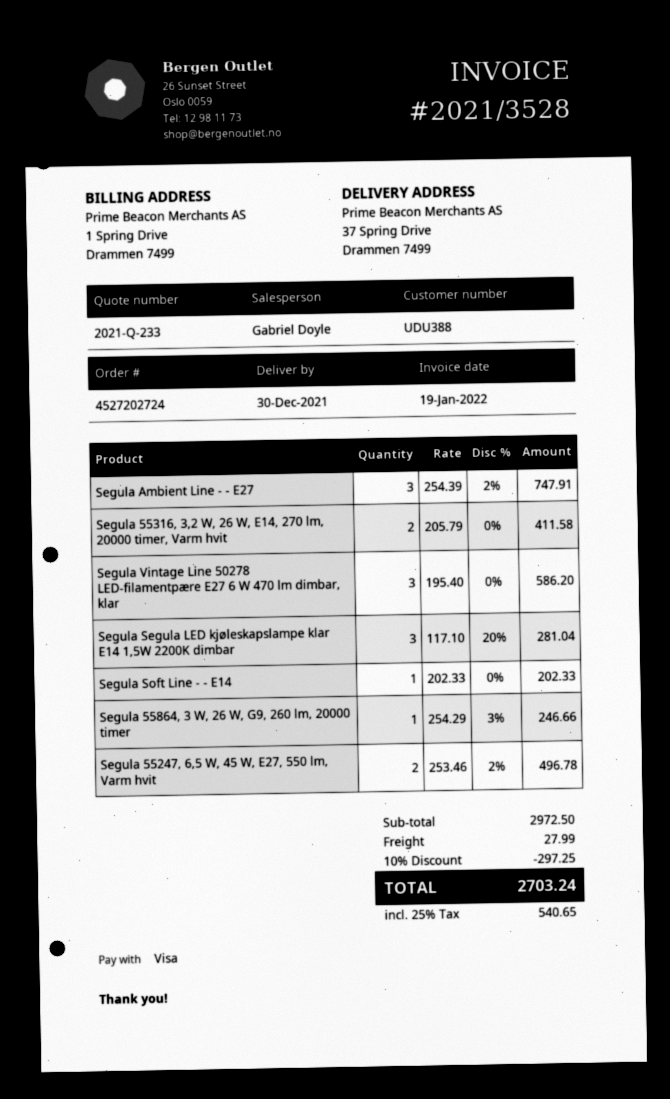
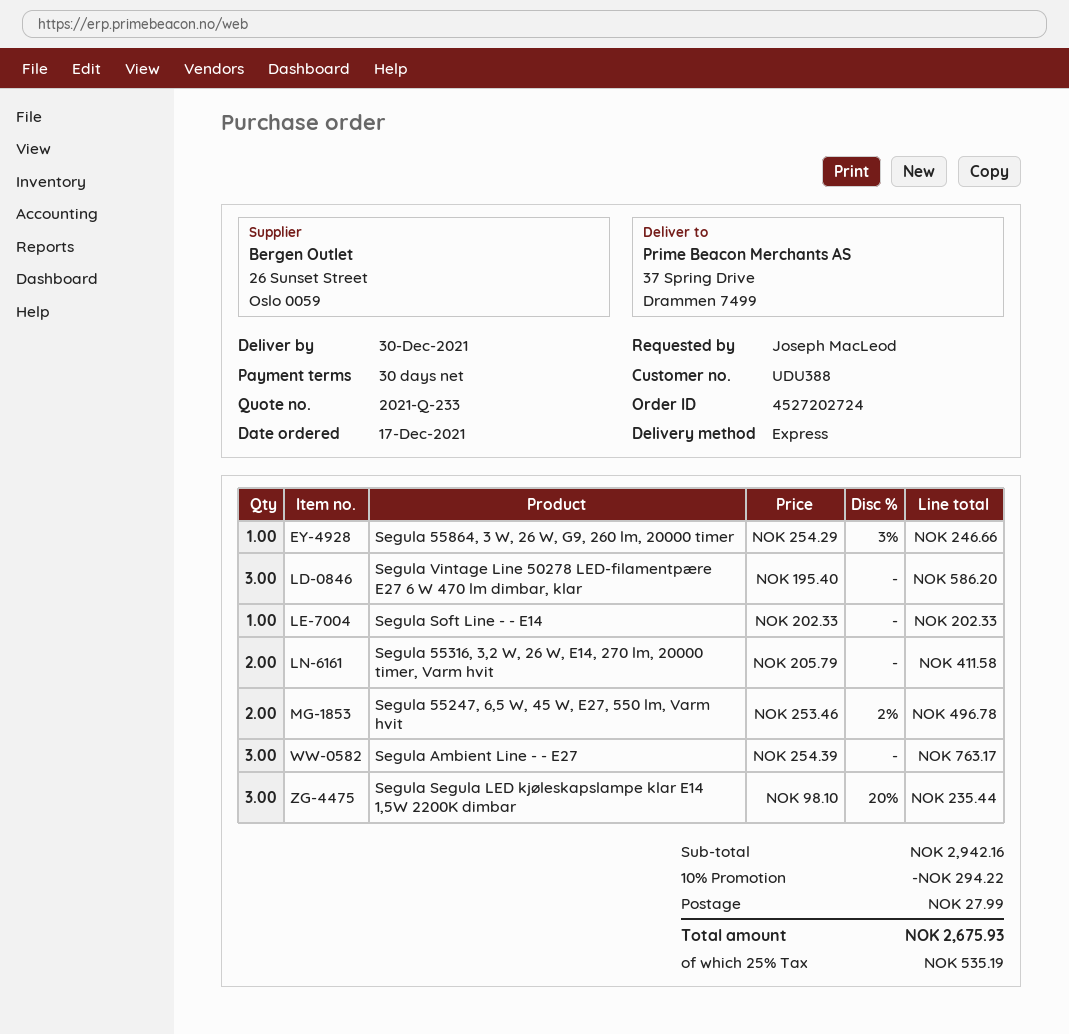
Segula Ambient Line - - E27: 3 x 254.39 - 2% = 747.91 -> 3 x 254.39 = 763.17
Segula Segula LED kjøleskapslampe klar E14 1,5W 2200K dimbar: 3 x 117.10 - 20% = 281.04 -> 3 x 98.10 - 20% = 235.44
subtotal: 2972.50 -> 2942.16
discount: 10% = 297.25 -> 10% = 294.22
tax: 25% = 540.65 -> 25% = 535.19
total: 2703.24 -> 2675.93

